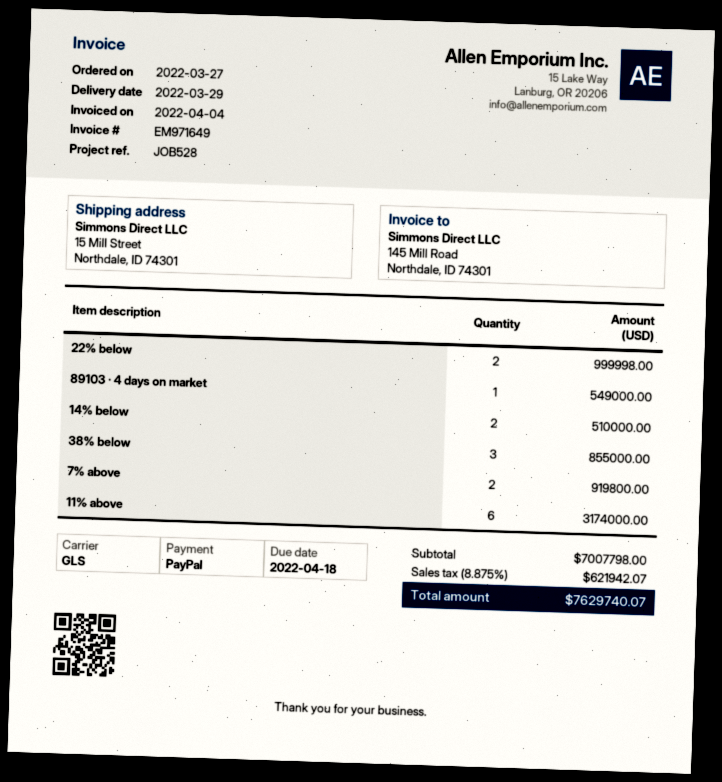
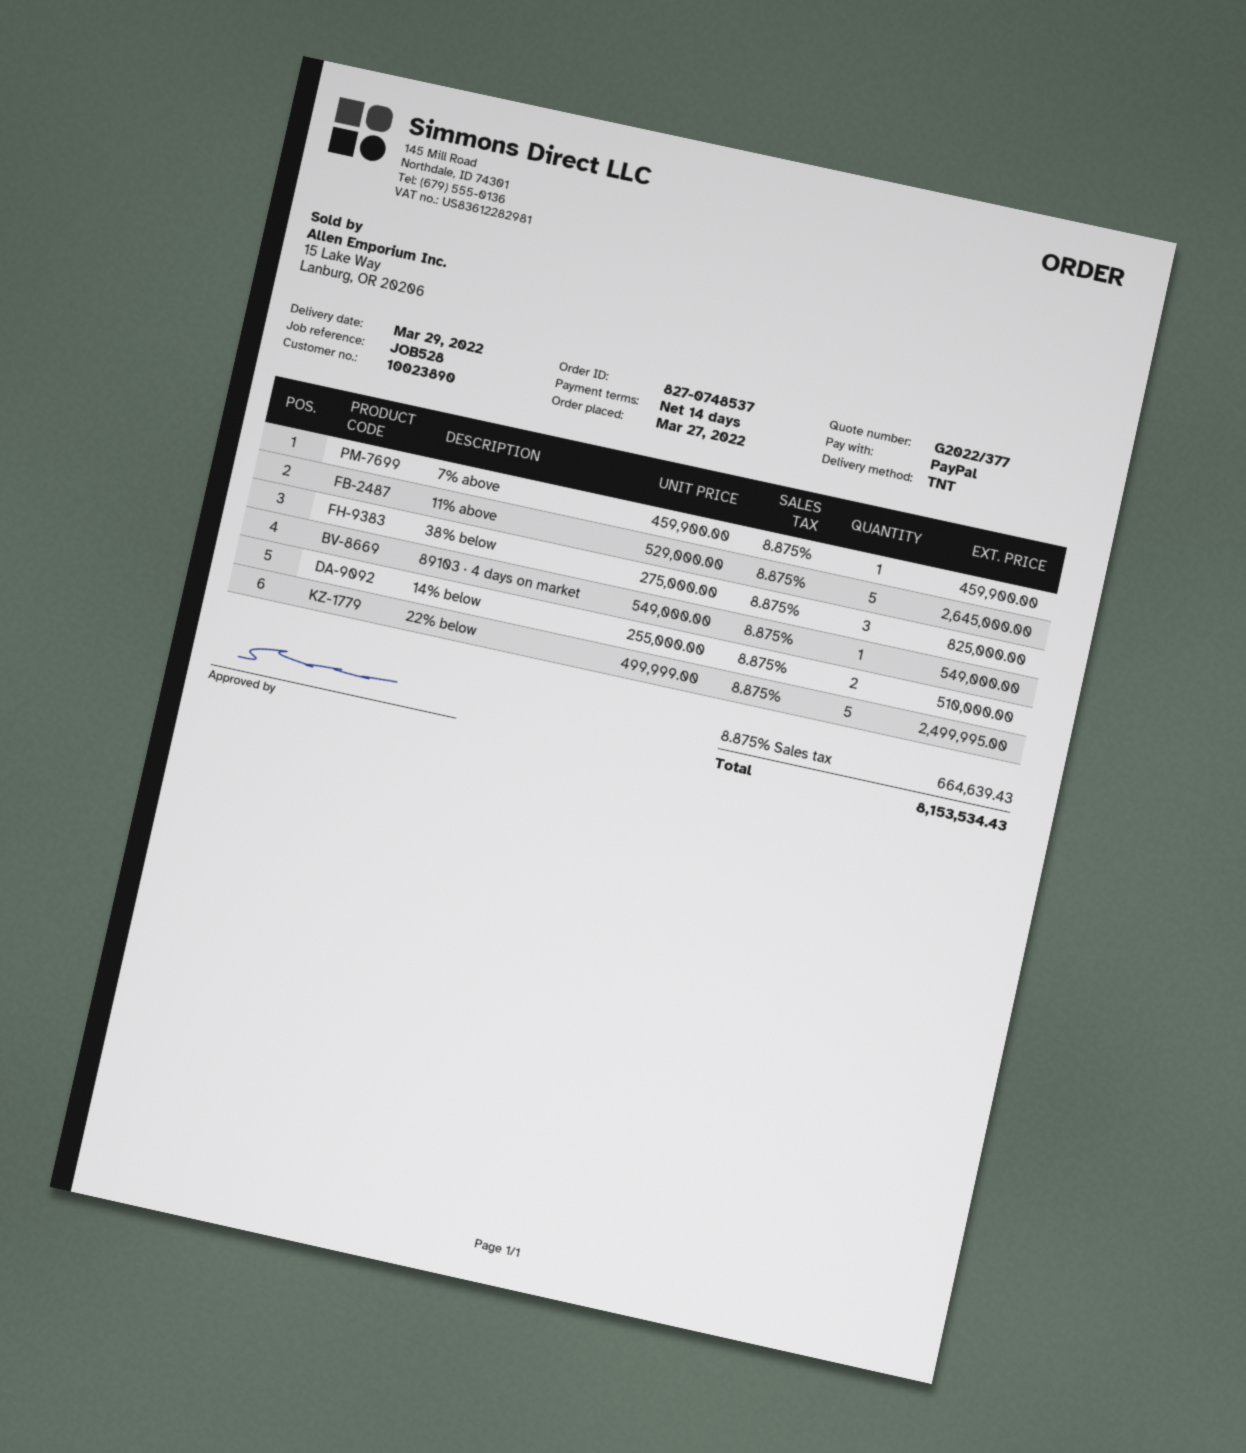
shipping method: GLS -> TNT
22% below: 2 for 999998.00 -> 5 for 2499995.00
38% below: 3 for 855000.00 -> 3 for 825000.00
7% above: 2 for 919800.00 -> 1 for 459900.00
11% above: 6 for 3174000.00 -> 5 for 2645000.00
tax: 8.875% = 621942.07 -> 8.875% = 664639.43
total: 7629740.07 -> 8153534.43

